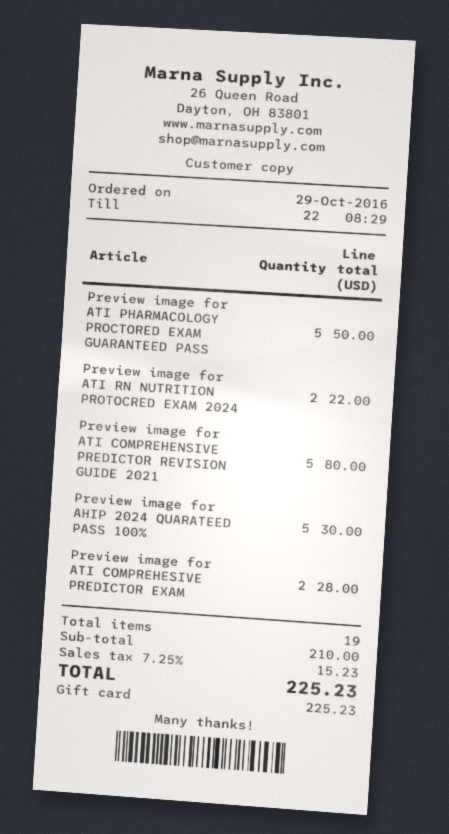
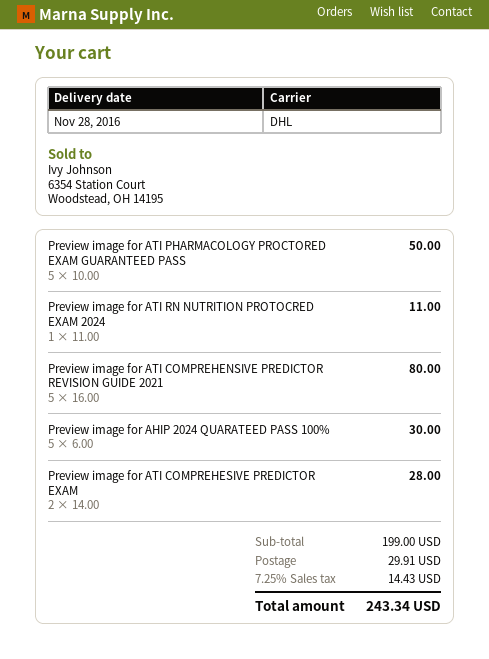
Preview image for ATI RN NUTRITION PROTOCRED EXAM 2024: 2 for 22.00 -> 1 for 11.00
subtotal: 210.00 -> 199.00
shipping: none -> 29.91
tax: 7.25% = 15.23 -> 7.25% = 14.43
total: 225.23 -> 243.34

